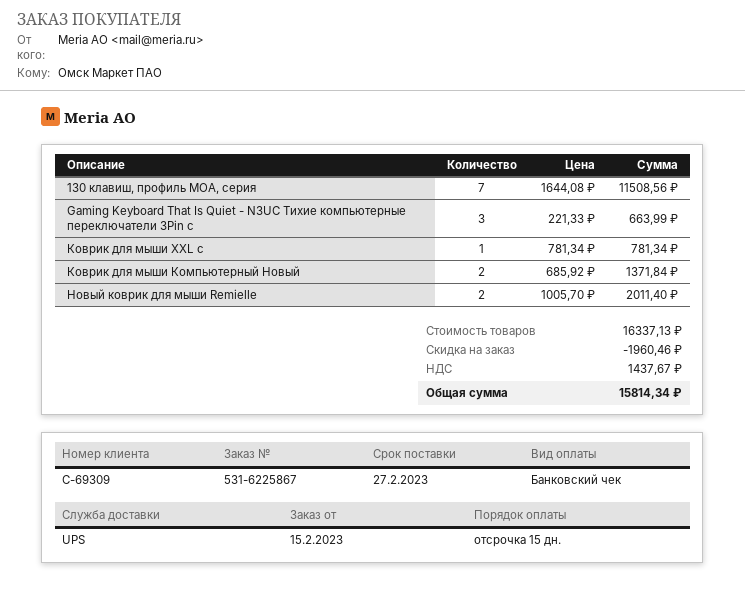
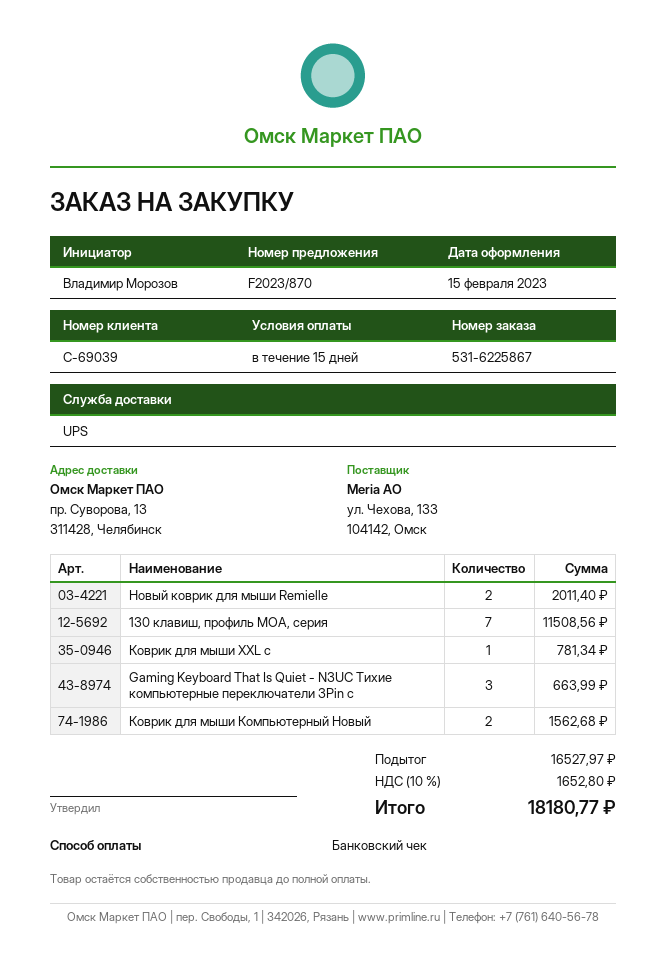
customer number: C-69309 -> C-69039
Коврик для мыши Компьютерный Новый: 2 for 1371.84 -> 2 for 1562.68
subtotal: 16337.13 -> 16527.97
discount: 1960.46 -> none
tax: 1437.67 -> 1652.80
total: 15814.34 -> 18180.77

